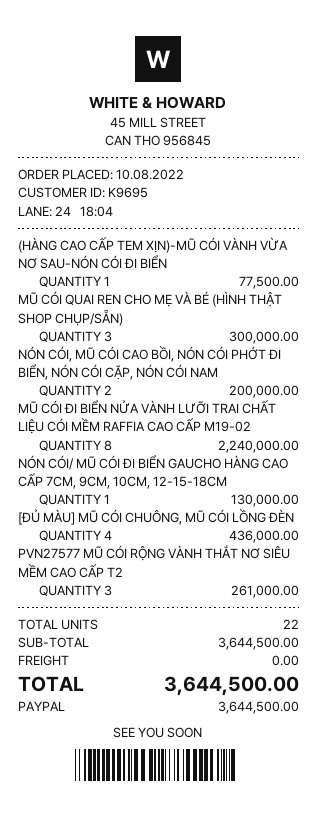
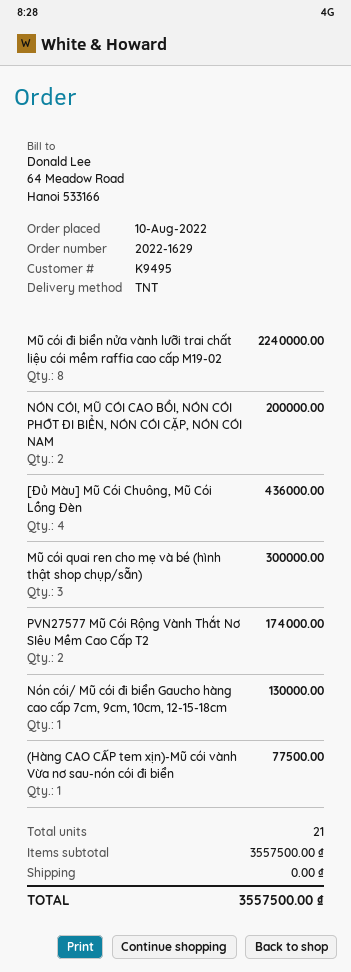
customer number: K9695 -> K9495
PVN27577 MŨ CÓI RỘNG VÀNH THẮT NƠ SIÊU MỀM CAO CẤP T2: 3 for 261000.00 -> 2 for 174000.00
total quantity: 22 -> 21
subtotal: 3644500.00 -> 3557500.00
total: 3644500.00 -> 3557500.00

